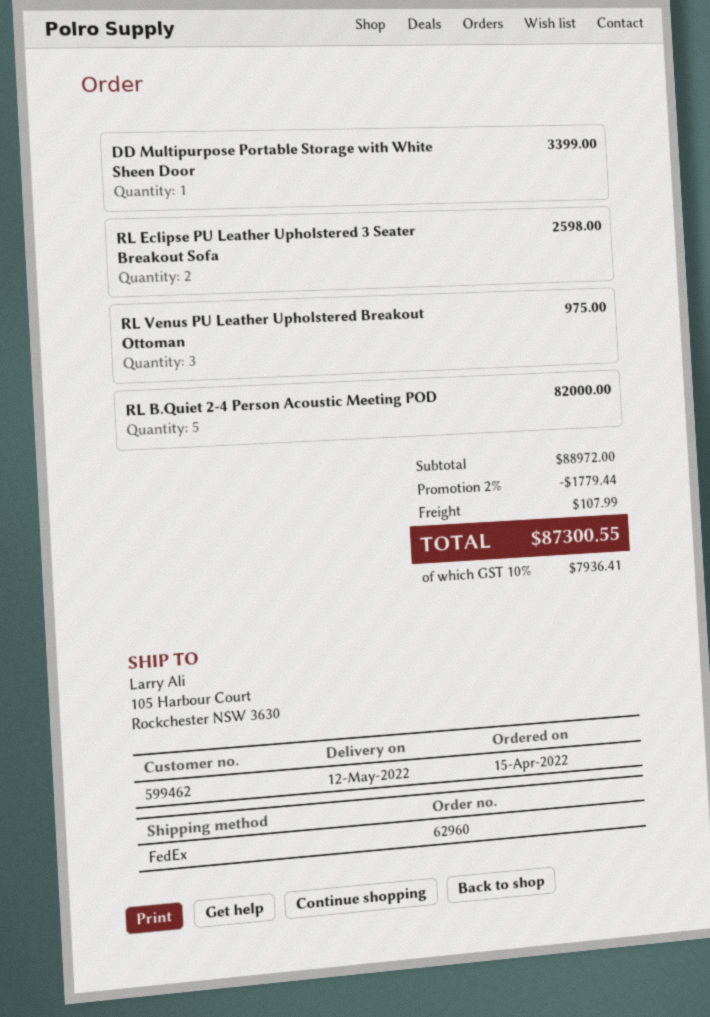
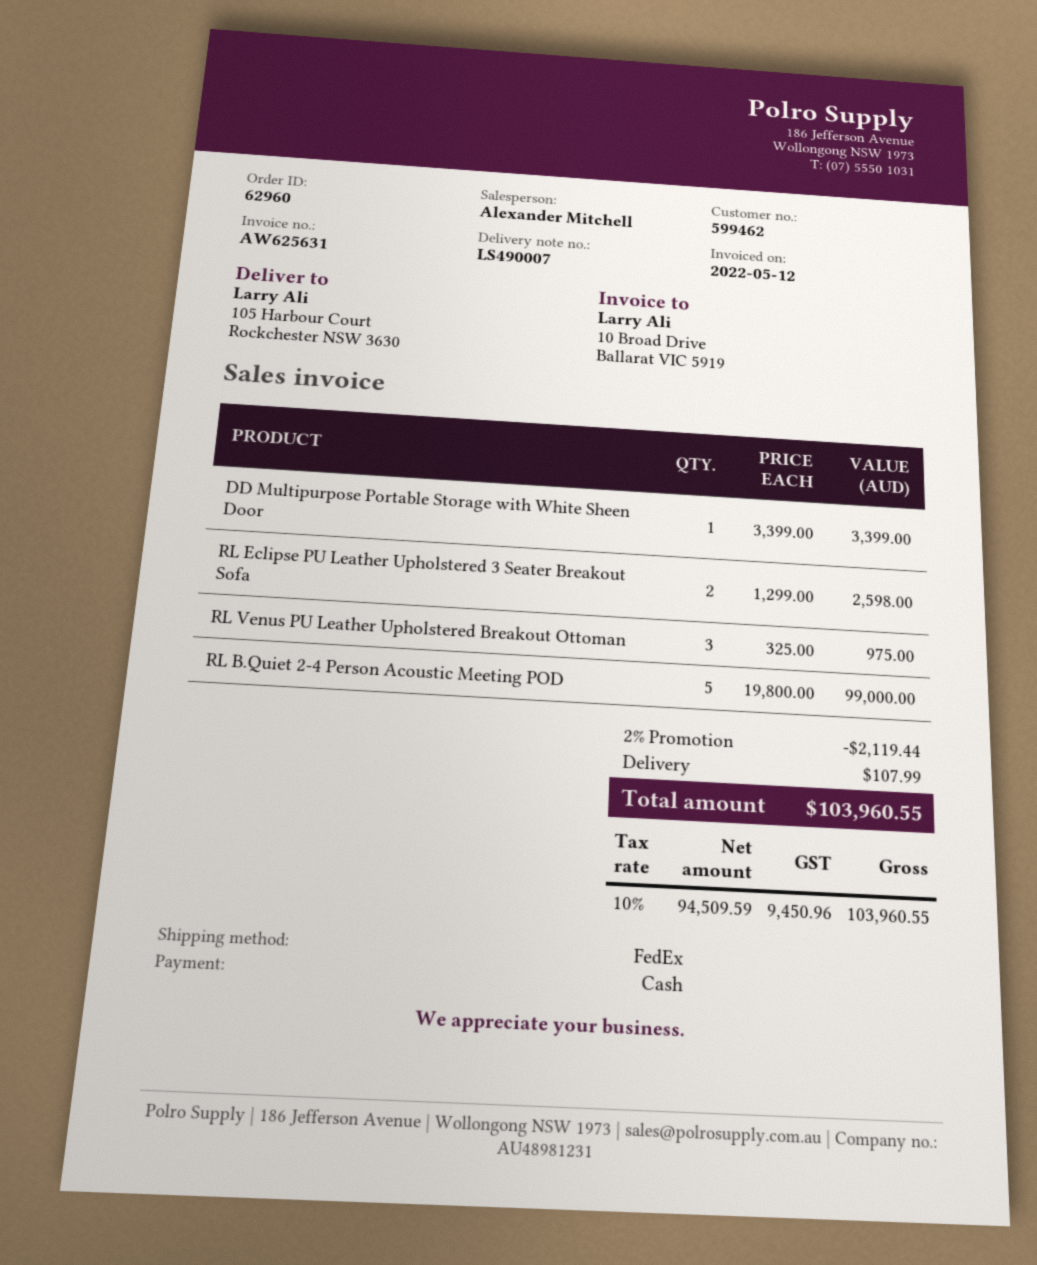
RL B.Quiet 2-4 Person Acoustic Meeting POD: 5 for 82000.00 -> 5 for 99000.00
discount: 2% = 1779.44 -> 2% = 2119.44
tax: 10% = 7936.41 -> 10% = 9450.96
total: 87300.55 -> 103960.55

